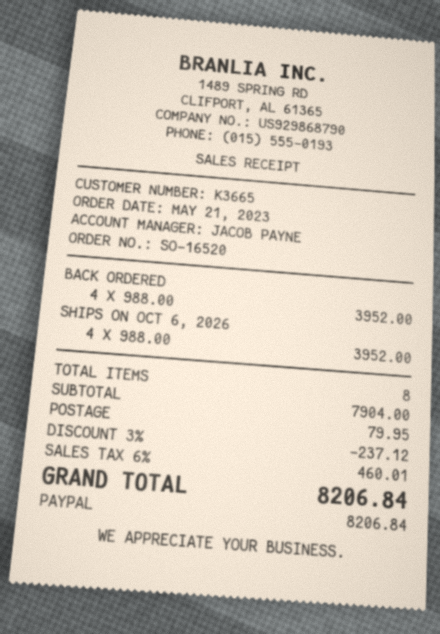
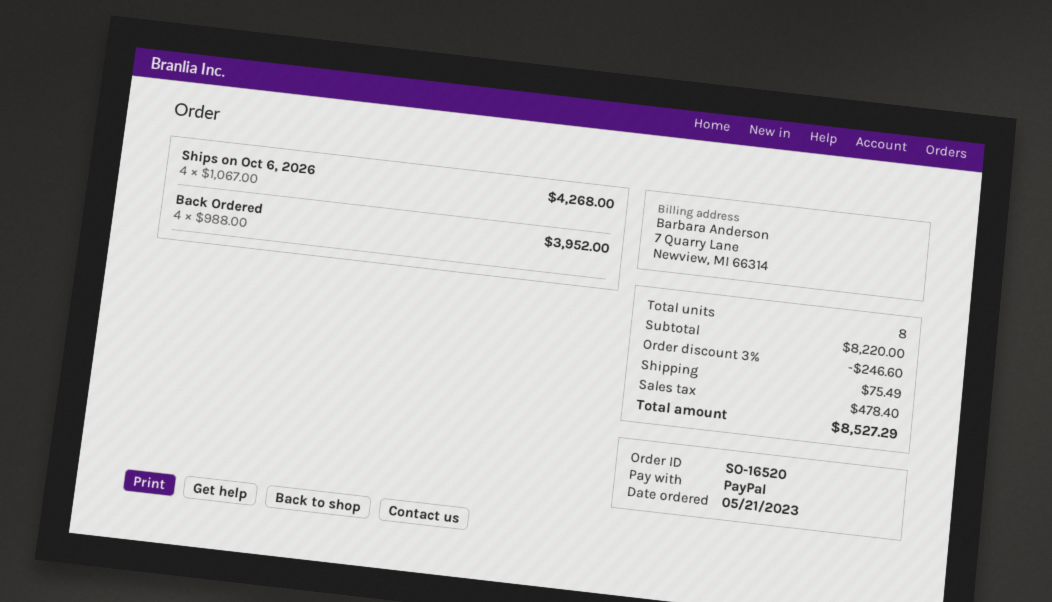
SHIPS ON OCT 6, 2026: 4 x 988.00 = 3952.00 -> 4 x 1067.00 = 4268.00
subtotal: 7904.00 -> 8220.00
discount: 3% = 237.12 -> 3% = 246.60
shipping: 79.95 -> 75.49
tax: 460.01 -> 478.40
total: 8206.84 -> 8527.29

